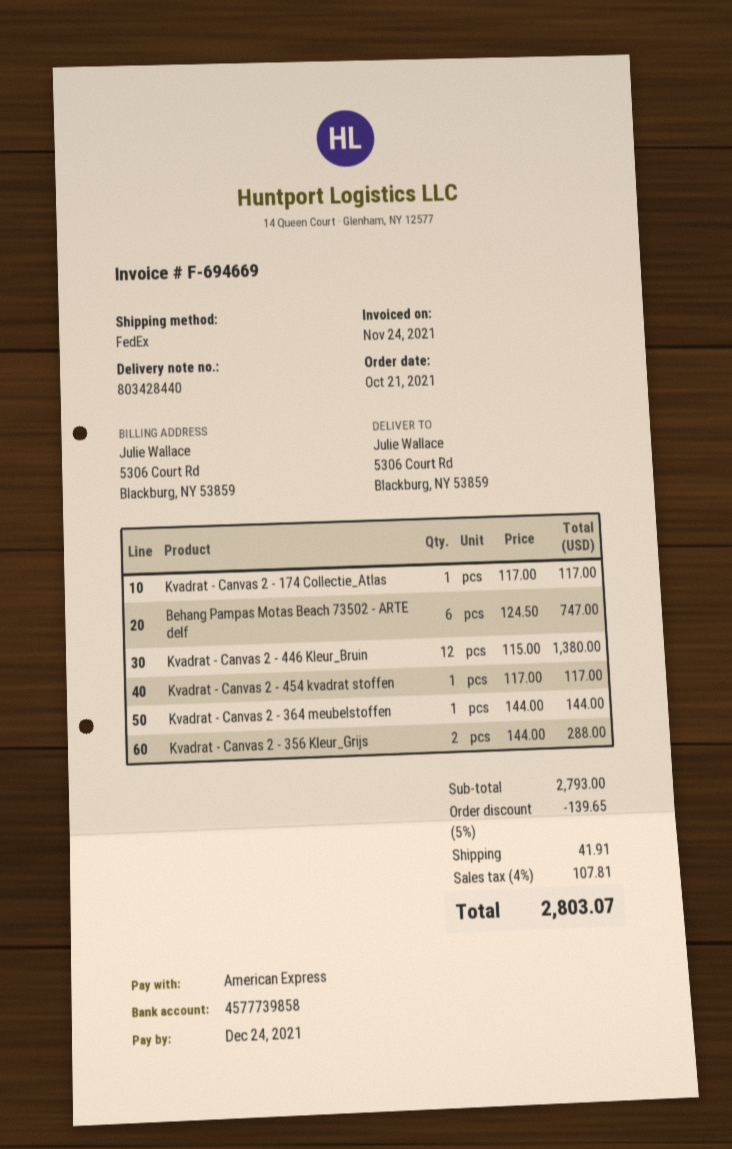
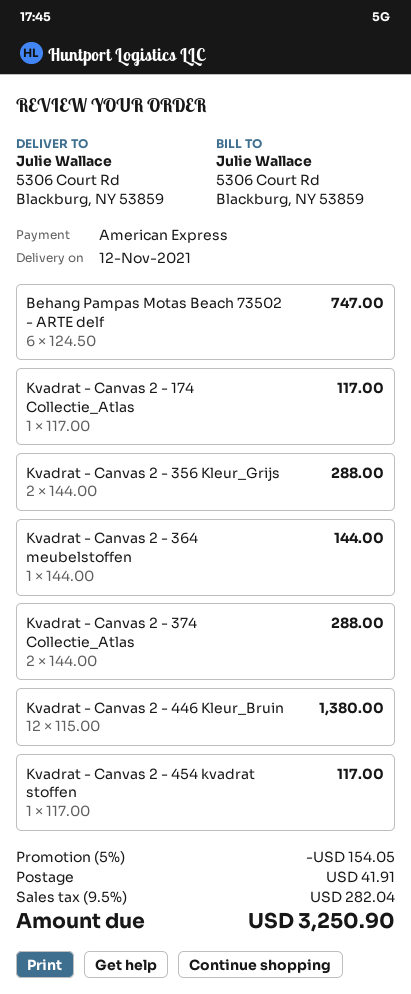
Kvadrat - Canvas 2 - 374 Collectie_Atlas: none -> 2 x 144.00 = 288.00
discount: 5% = 139.65 -> 5% = 154.05
tax: 4% = 107.81 -> 9.5% = 282.04
total: 2803.07 -> 3250.90

